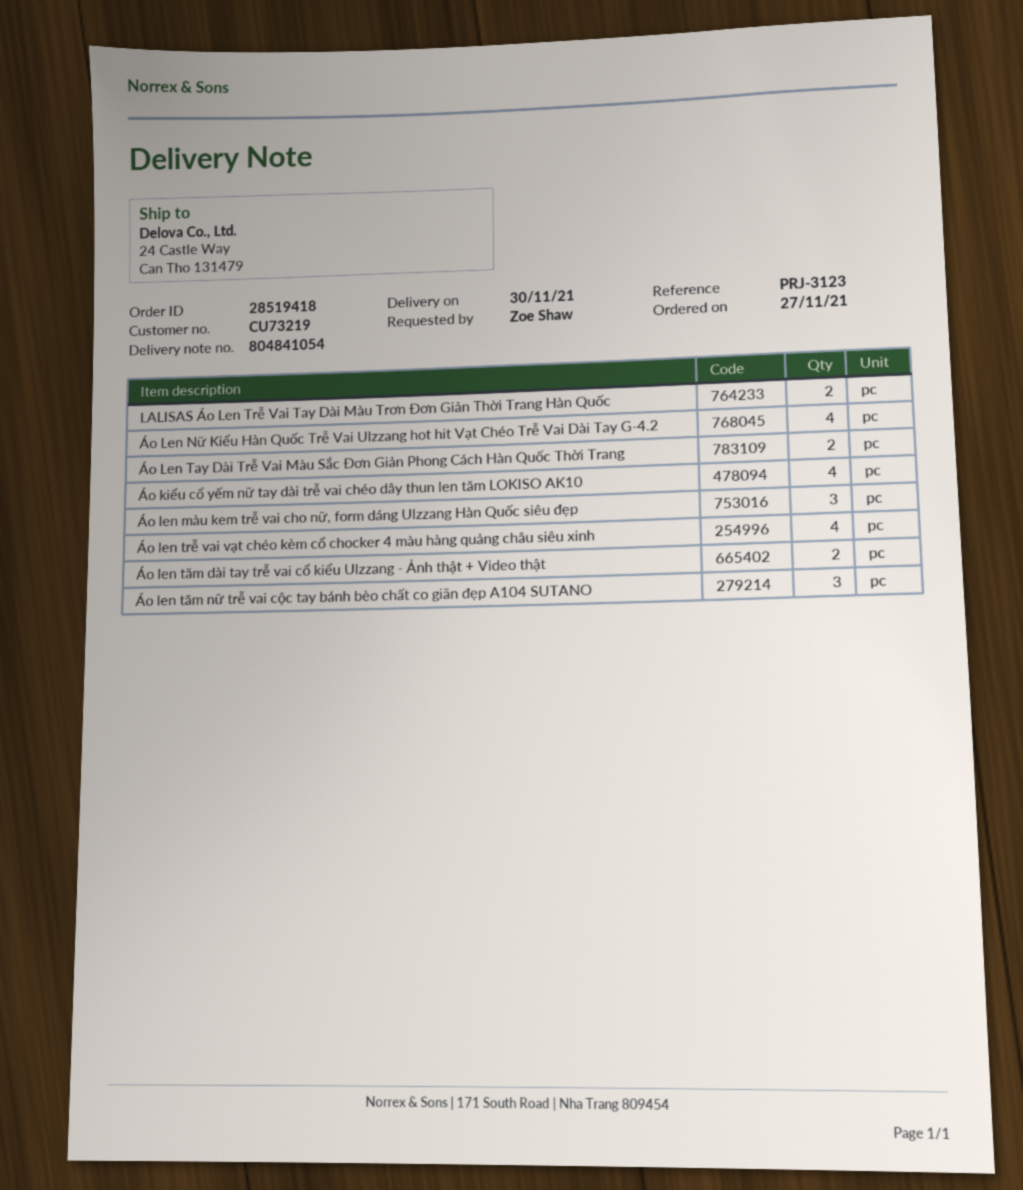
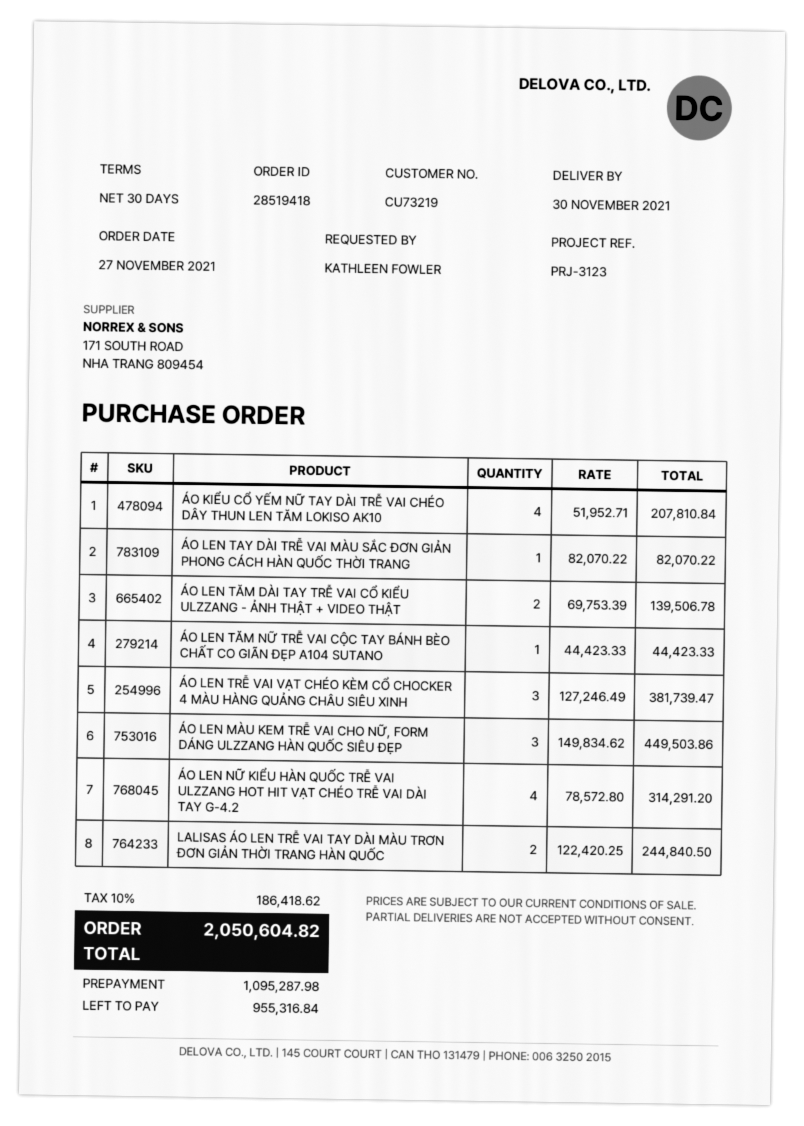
ordered by: Zoe Shaw -> KATHLEEN FOWLER
Áo Len Tay Dài Trễ Vai Màu Sắc Đơn Giản Phong Cách Hàn Quốc Thời Trang: 2 -> 1
Áo len trễ vai vạt chéo kèm cổ chocker 4 màu hàng quảng châu siêu xinh: 4 -> 3
Áo len tăm nữ trễ vai cộc tay bánh bèo chất co giãn đẹp A104 SUTANO: 3 -> 1

